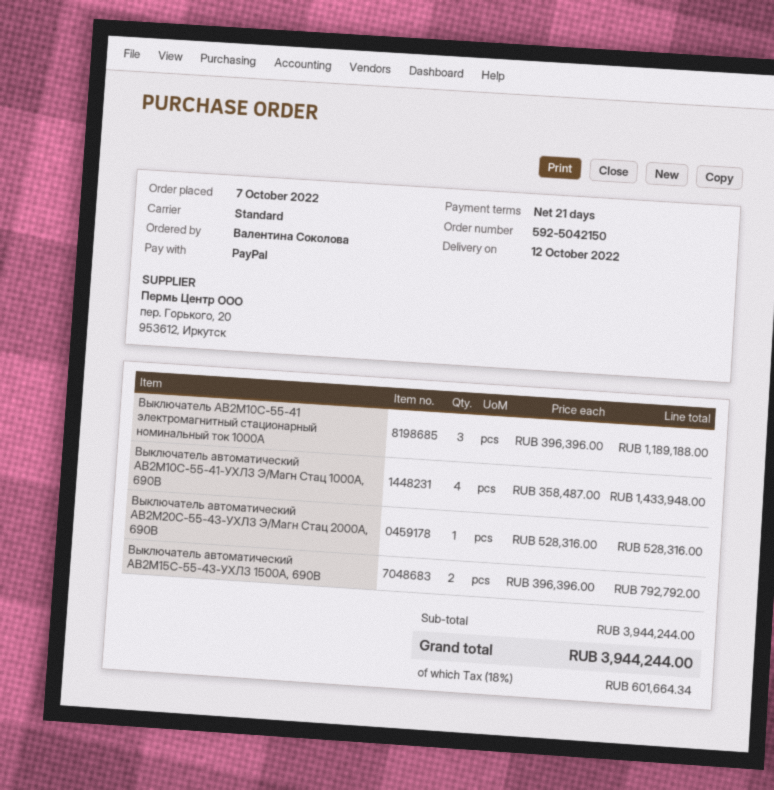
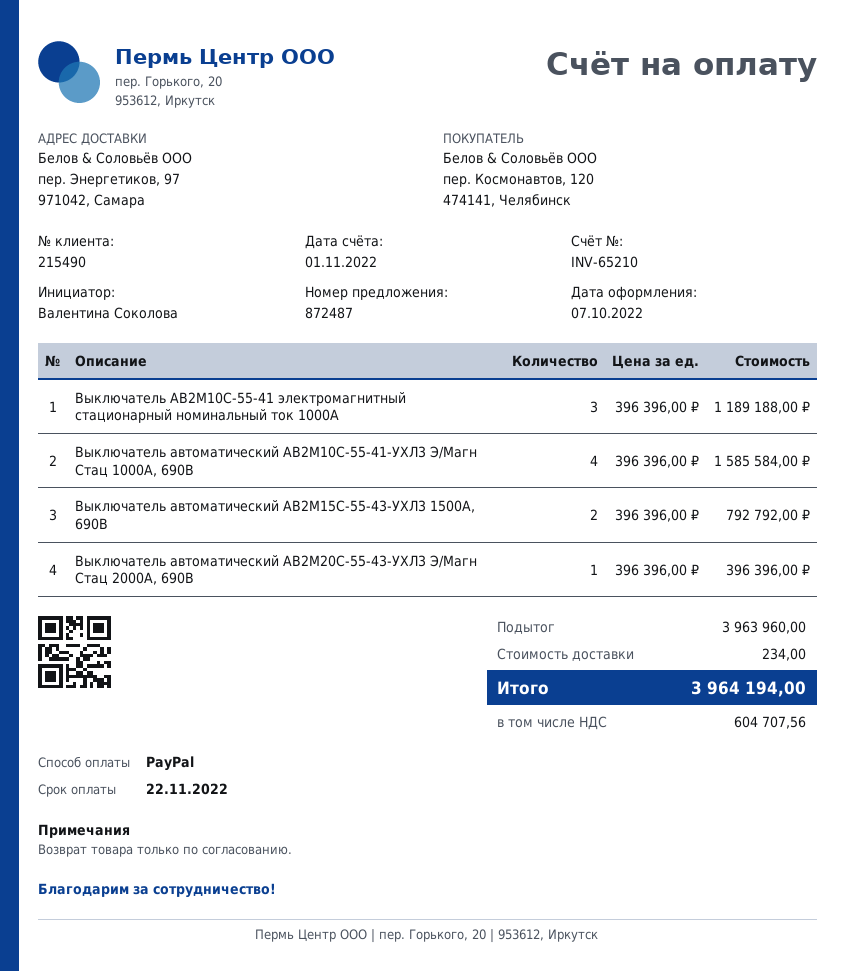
Выключатель автоматический АВ2М10С-55-41-УХЛ3 Э/Магн Стац 1000А, 690В: 4 x 358487.00 = 1433948.00 -> 4 x 396396.00 = 1585584.00
Выключатель автоматический АВ2М20С-55-43-УХЛ3 Э/Магн Стац 2000А, 690В: 1 x 528316.00 = 528316.00 -> 1 x 396396.00 = 396396.00
subtotal: 3944244.00 -> 3963960.00
shipping: none -> 234.00
tax: 601664.34 -> 604707.56
total: 3944244.00 -> 3964194.00

